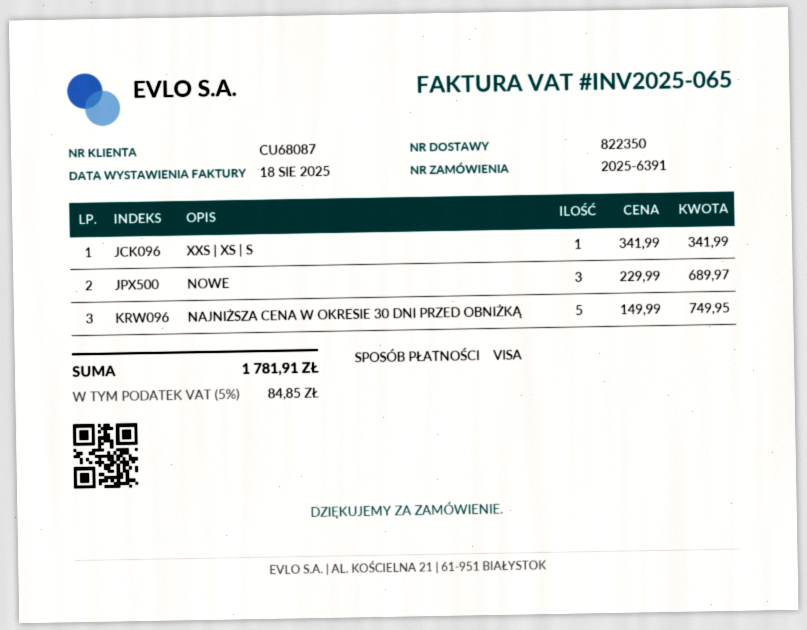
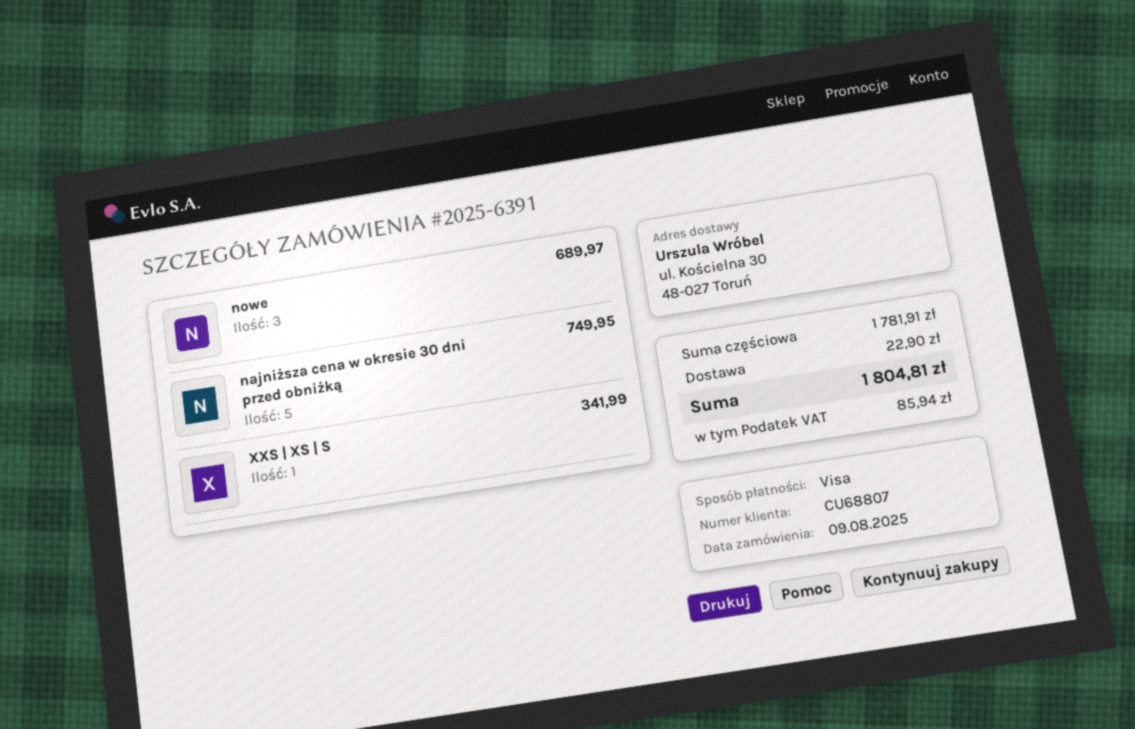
customer number: CU68087 -> CU68807
shipping: none -> 22.90
tax: 84.85 -> 85.94
total: 1781.91 -> 1804.81

